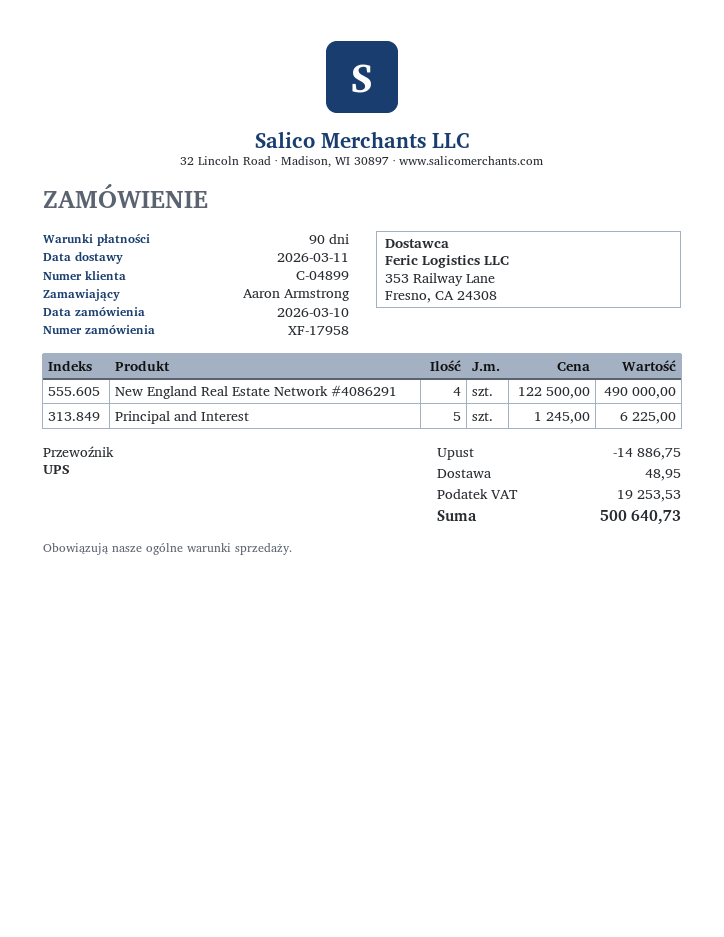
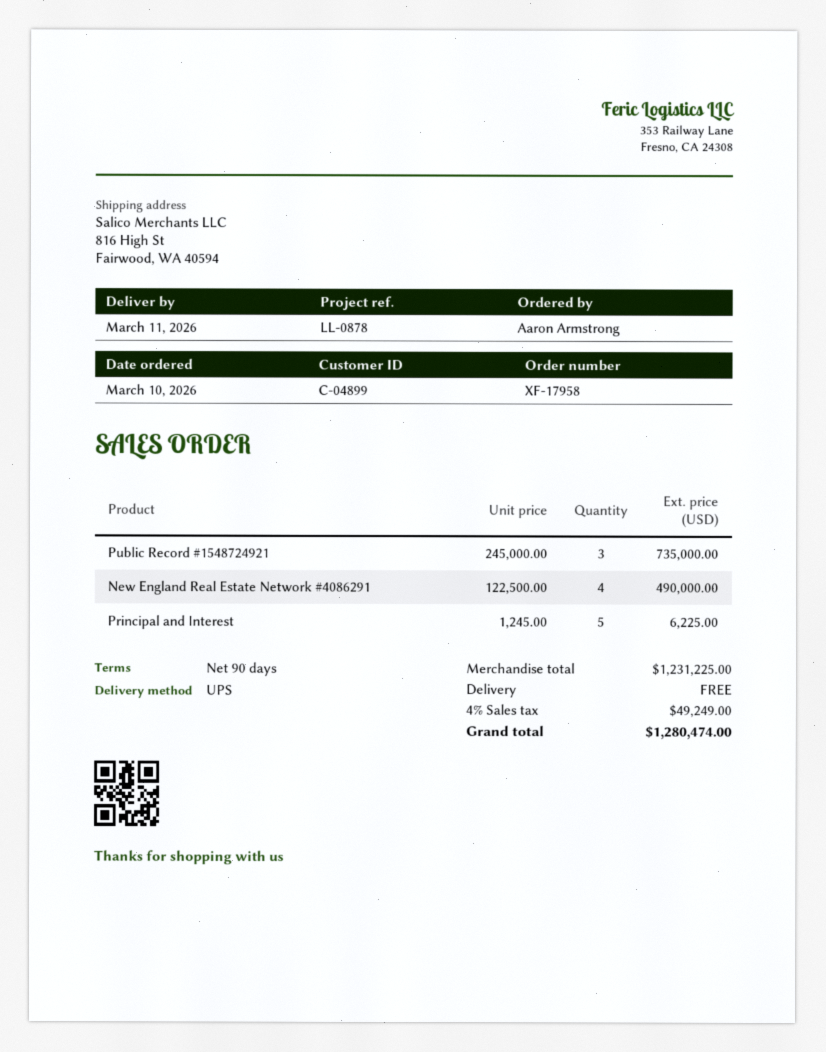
Public Record #1548724921: none -> 3 x 245000.00 = 735000.00
discount: 14886.75 -> none
shipping: 48.95 -> 0.00
tax: 19253.53 -> 49249.00
total: 500640.73 -> 1280474.00

